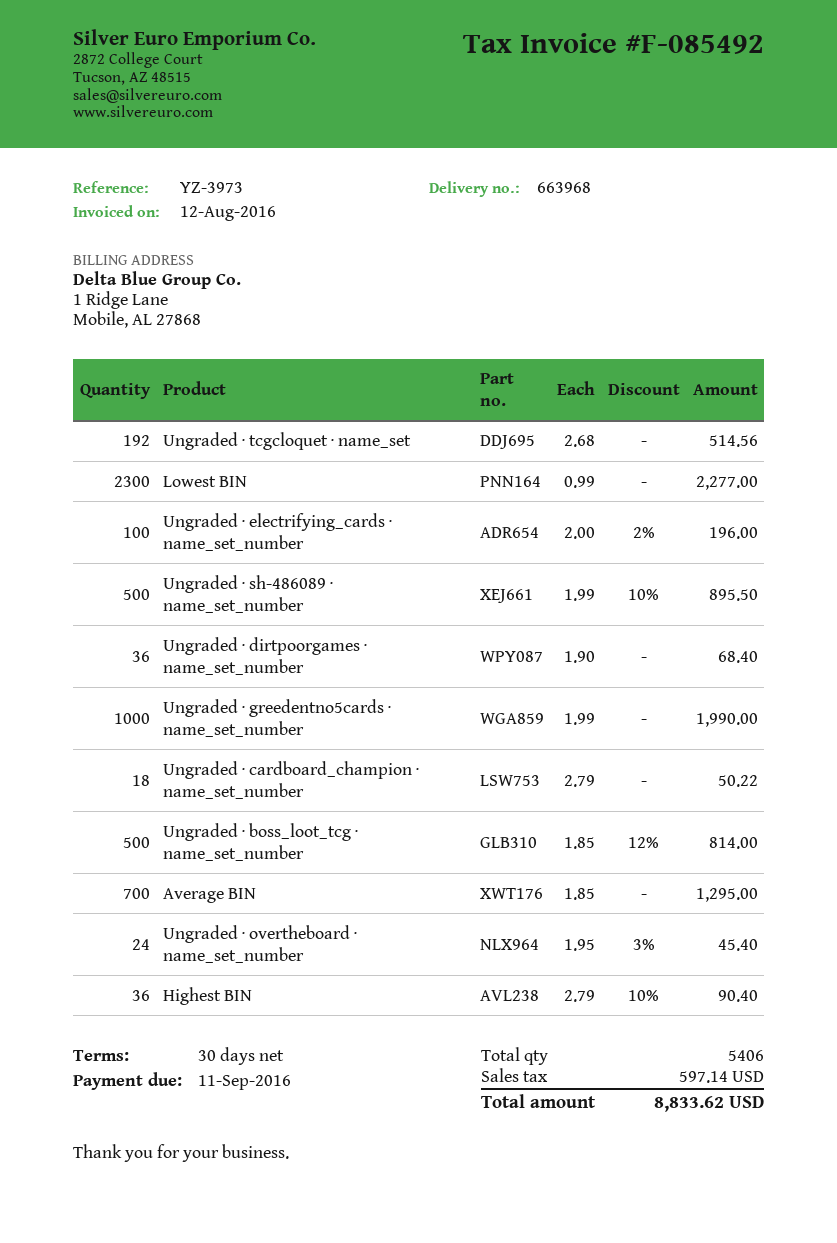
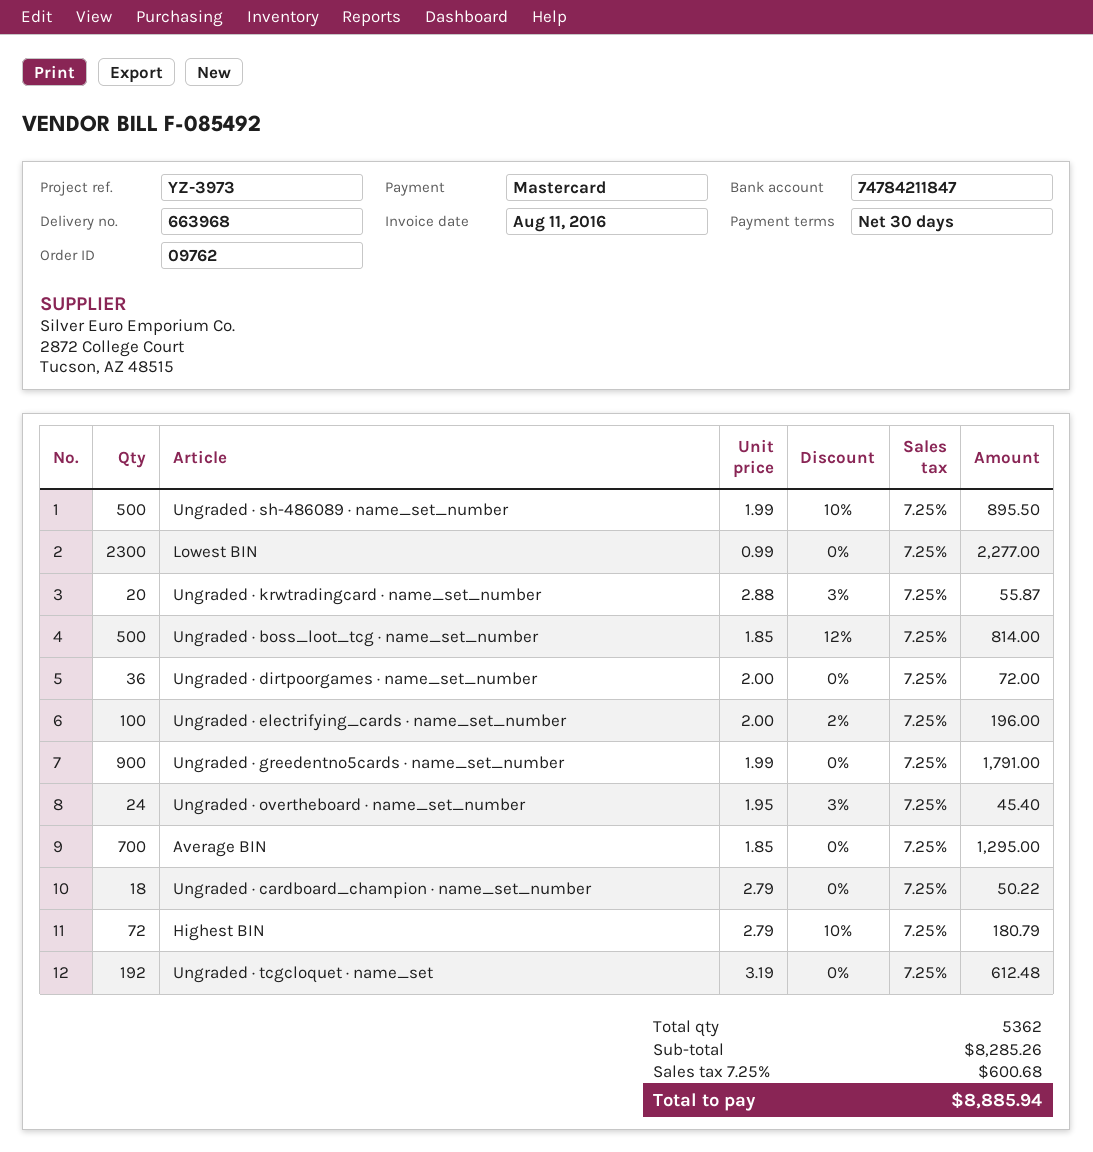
invoice date: 2016-08-12 -> 2016-08-11
Ungraded · tcgcloquet · name_set: 192 x 2.68 = 514.56 -> 192 x 3.19 = 612.48
Ungraded · dirtpoorgames · name_set_number: 36 x 1.90 = 68.40 -> 36 x 2.00 = 72.00
Ungraded · greedentno5cards · name_set_number: 1000 x 1.99 = 1990.00 -> 900 x 1.99 = 1791.00
Highest BIN: 36 x 2.79 - 10% = 90.40 -> 72 x 2.79 - 10% = 180.79
Ungraded · krwtradingcard · name_set_number: none -> 20 x 2.88 - 3% = 55.87
total quantity: 5406 -> 5362
tax: 597.14 -> 600.68
total: 8833.62 -> 8885.94

